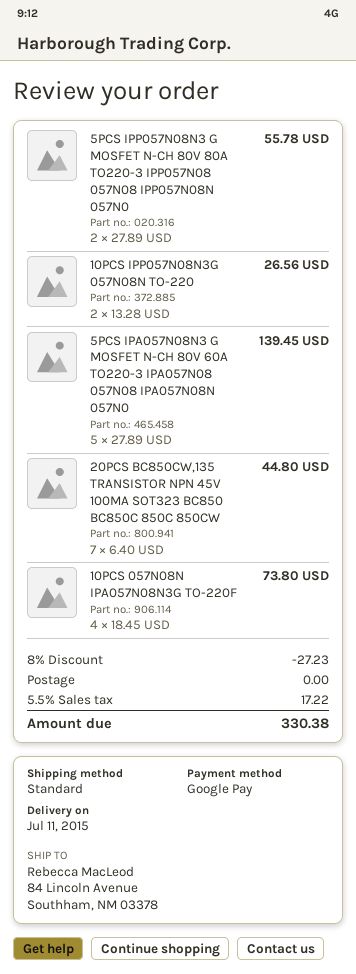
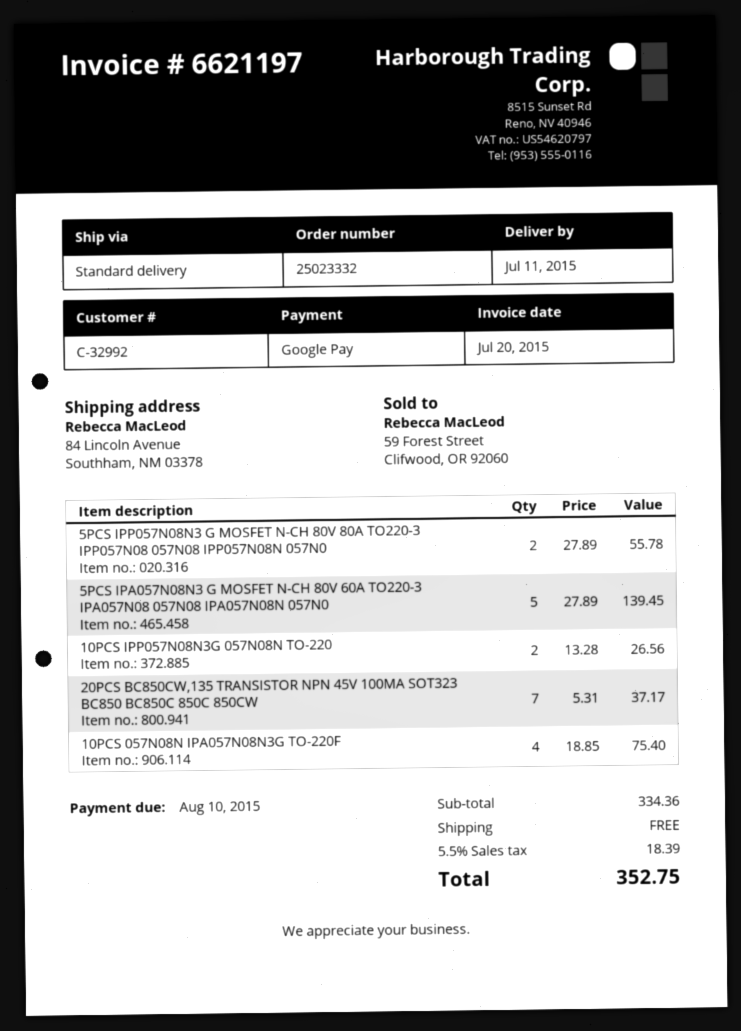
20PCS BC850CW,135 TRANSISTOR NPN 45V 100MA SOT323 BC850 BC850C 850C 850CW: 7 x 6.40 = 44.80 -> 7 x 5.31 = 37.17
10PCS 057N08N IPA057N08N3G TO-220F: 4 x 18.45 = 73.80 -> 4 x 18.85 = 75.40
discount: 8% = 27.23 -> none
tax: 5.5% = 17.22 -> 5.5% = 18.39
total: 330.38 -> 352.75

